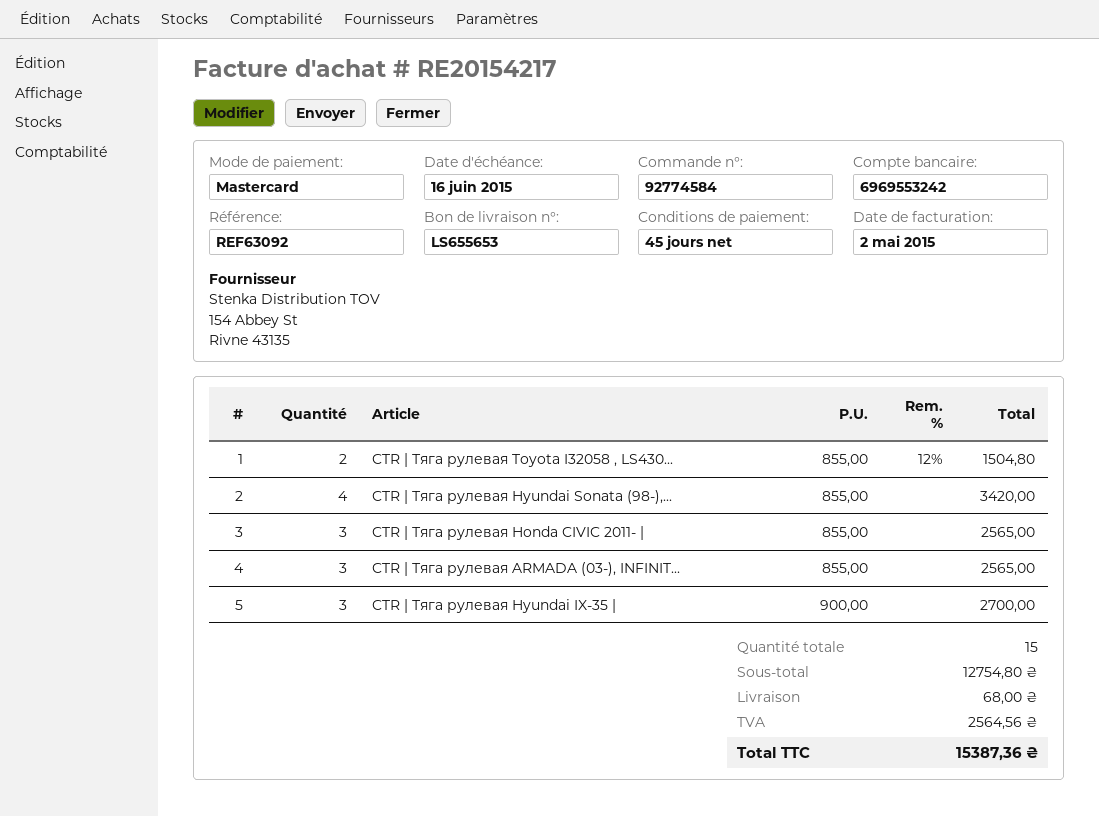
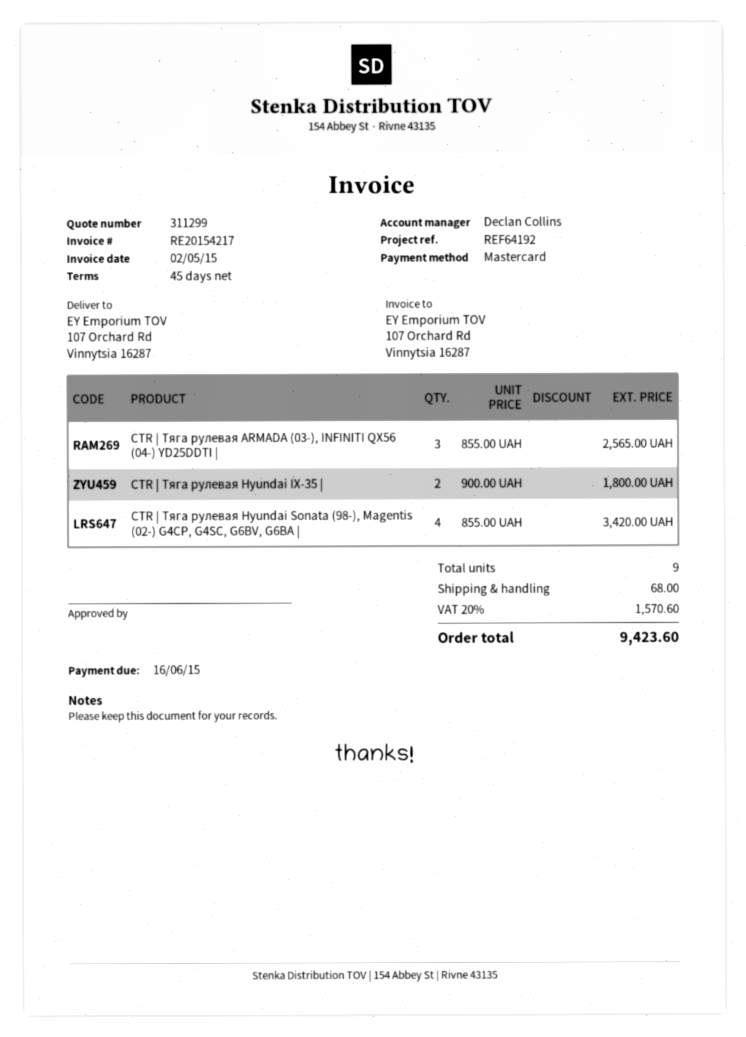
reference: REF63092 -> REF64192
CTR | Тяга рулевая Toyota I32058 , LS430...: 2 x 855.00 - 12% = 1504.80 -> none
CTR | Тяга рулевая Honda CIVIC 2011- |: 3 x 855.00 = 2565.00 -> none
CTR | Тяга рулевая Hyundai IX-35 |: 3 x 900.00 = 2700.00 -> 2 x 900.00 = 1800.00
total quantity: 15 -> 9
tax: 2564.56 -> 1570.60
total: 15387.36 -> 9423.60

